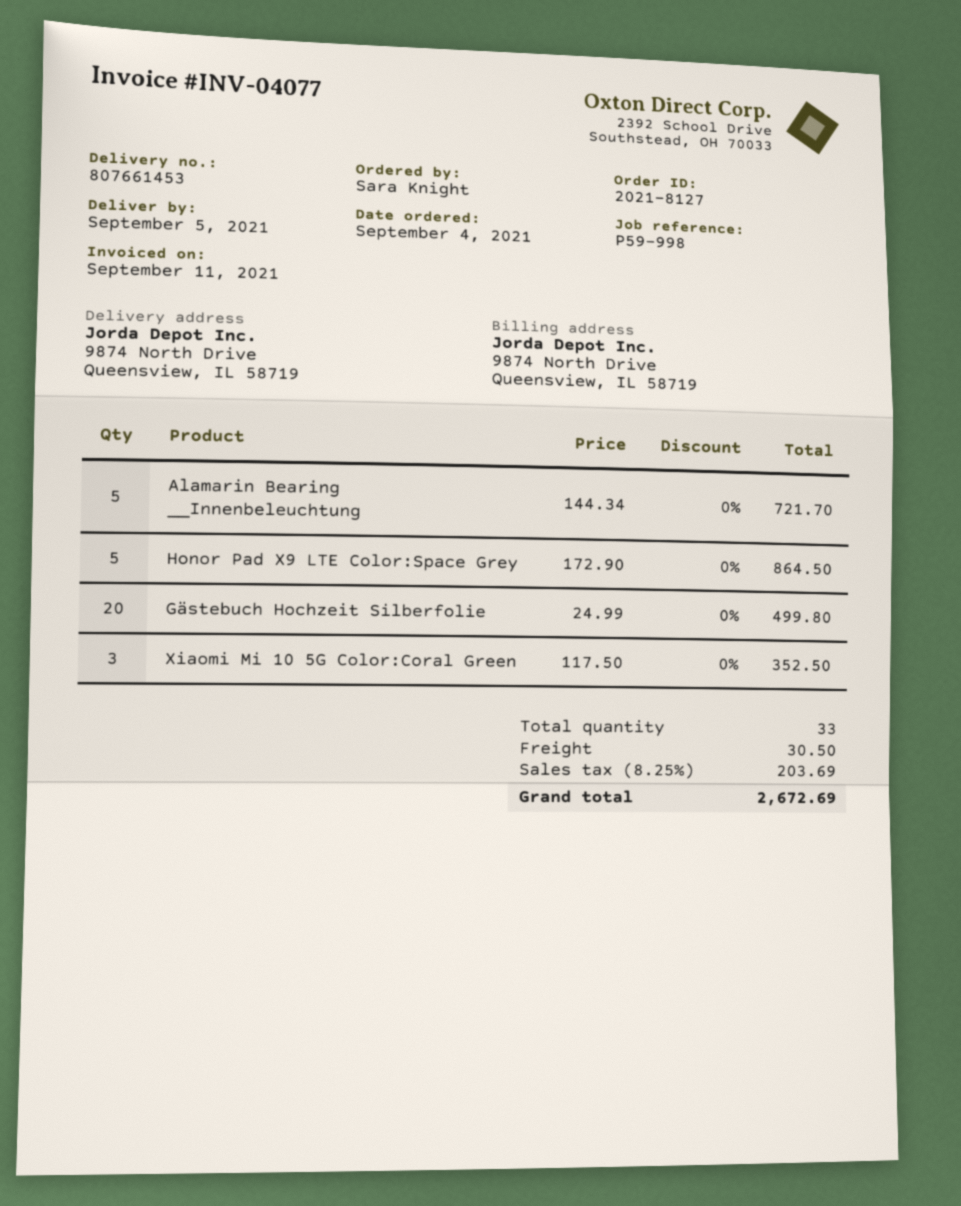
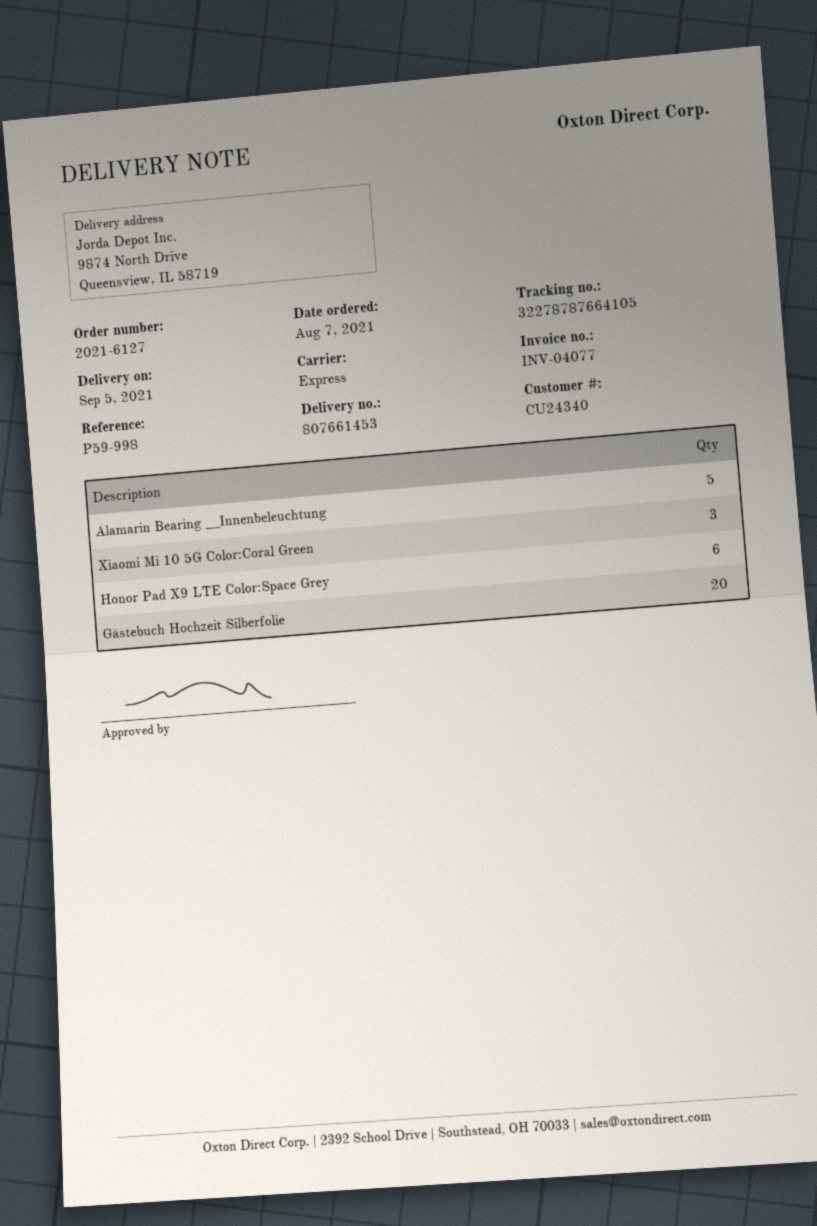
order number: 2021-8127 -> 2021-6127
order date: 2021-09-04 -> 2021-08-07
Honor Pad X9 LTE Color:Space Grey: 5 -> 6

